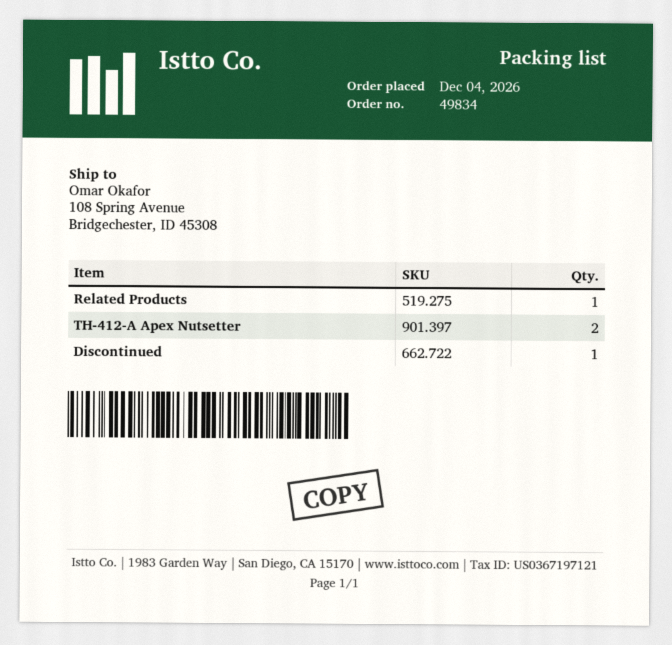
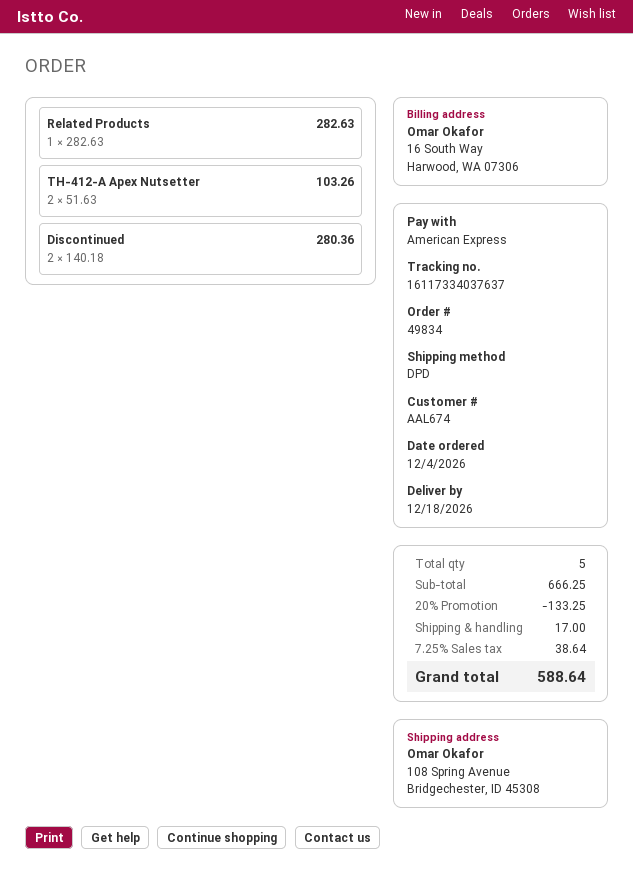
Discontinued: 1 -> 2

